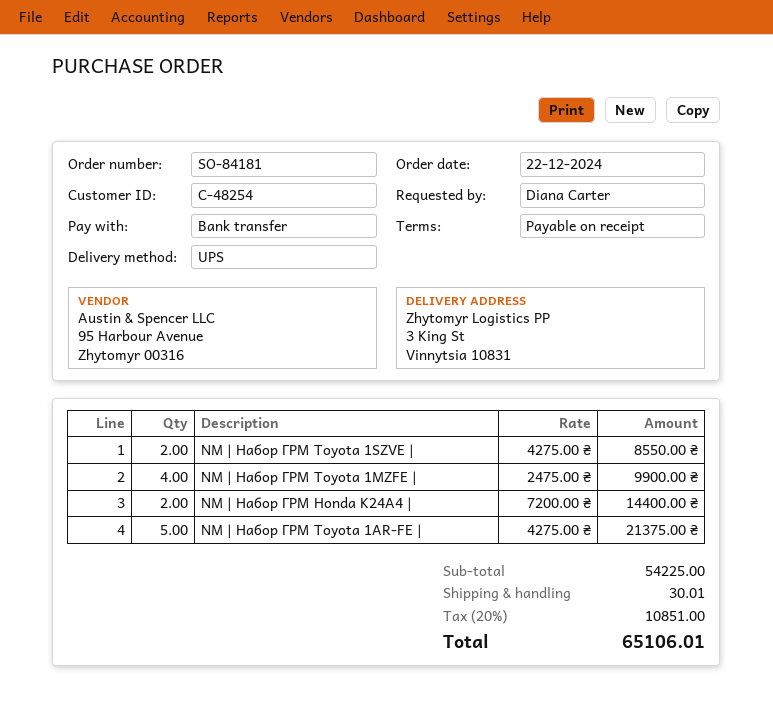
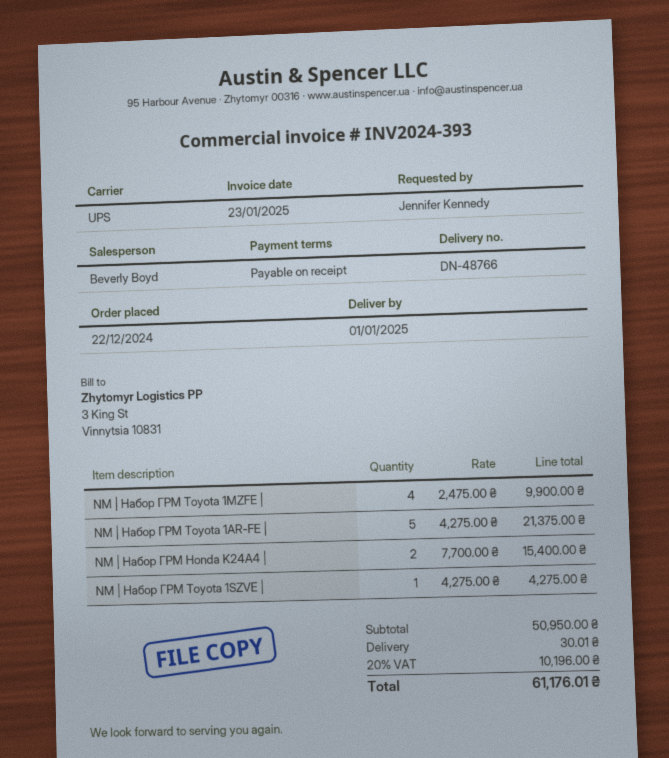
ordered by: Diana Carter -> Jennifer Kennedy
NM | Набор ГРМ Toyota 1SZVE |: 2 x 4275.00 = 8550.00 -> 1 x 4275.00 = 4275.00
NM | Набор ГРМ Honda K24A4 |: 2 x 7200.00 = 14400.00 -> 2 x 7700.00 = 15400.00
subtotal: 54225.00 -> 50950.00
tax: 20% = 10851.00 -> 20% = 10196.00
total: 65106.01 -> 61176.01

